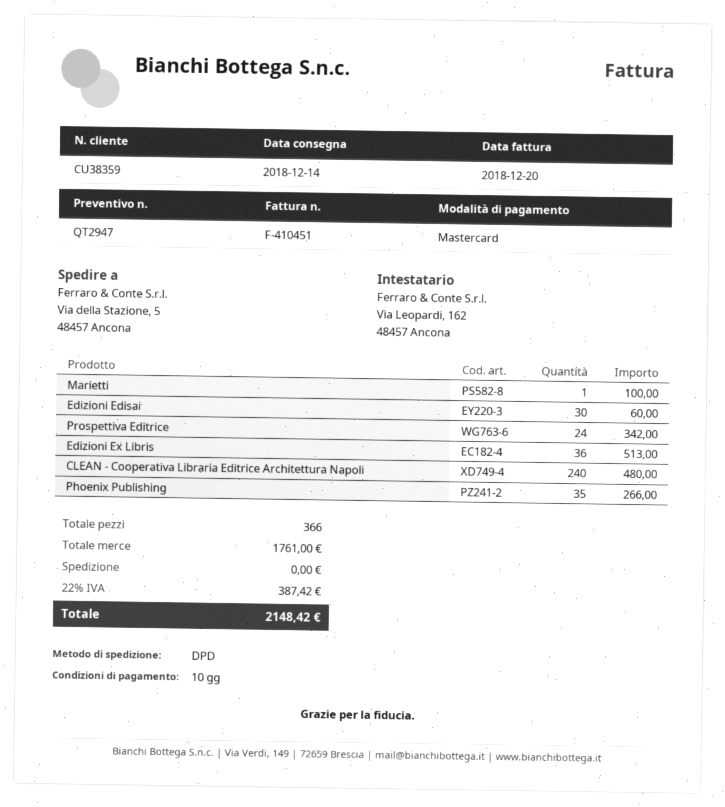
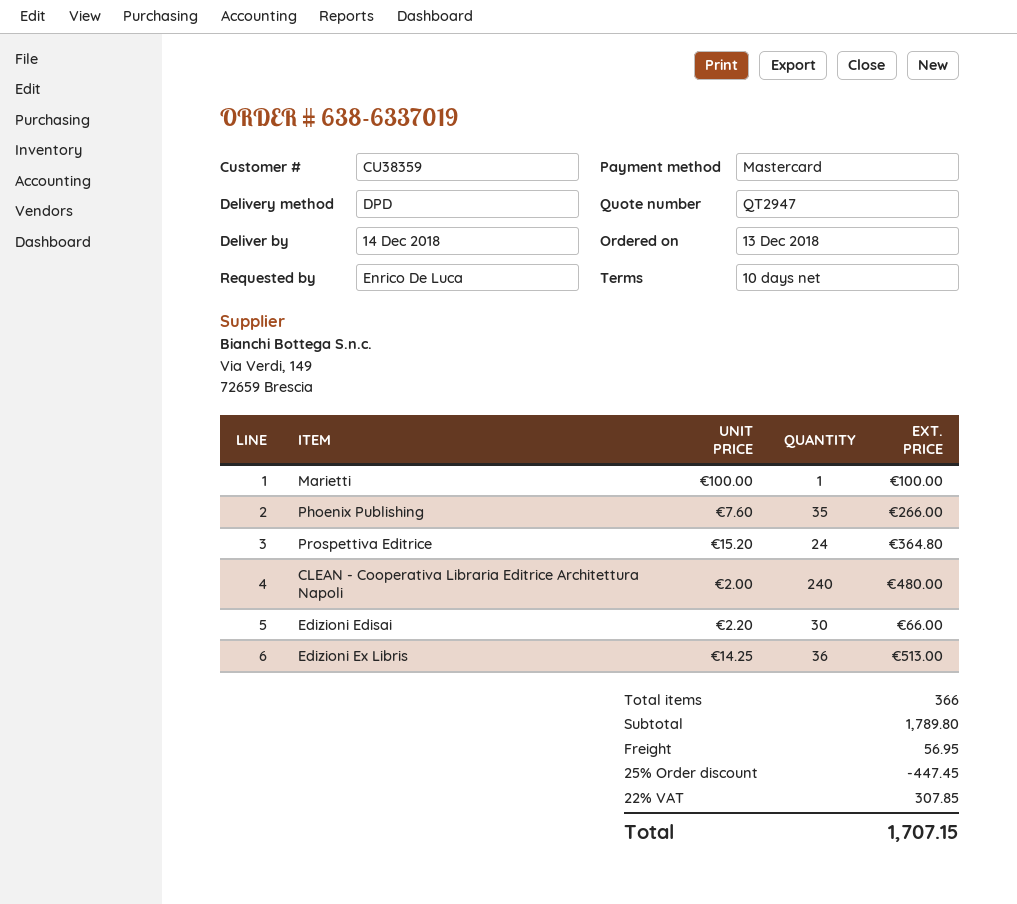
Edizioni Edisai: 30 for 60.00 -> 30 for 66.00
Prospettiva Editrice: 24 for 342.00 -> 24 for 364.80
subtotal: 1761.00 -> 1789.80
discount: none -> 25% = 447.45
shipping: 0.00 -> 56.95
tax: 22% = 387.42 -> 22% = 307.85
total: 2148.42 -> 1707.15

